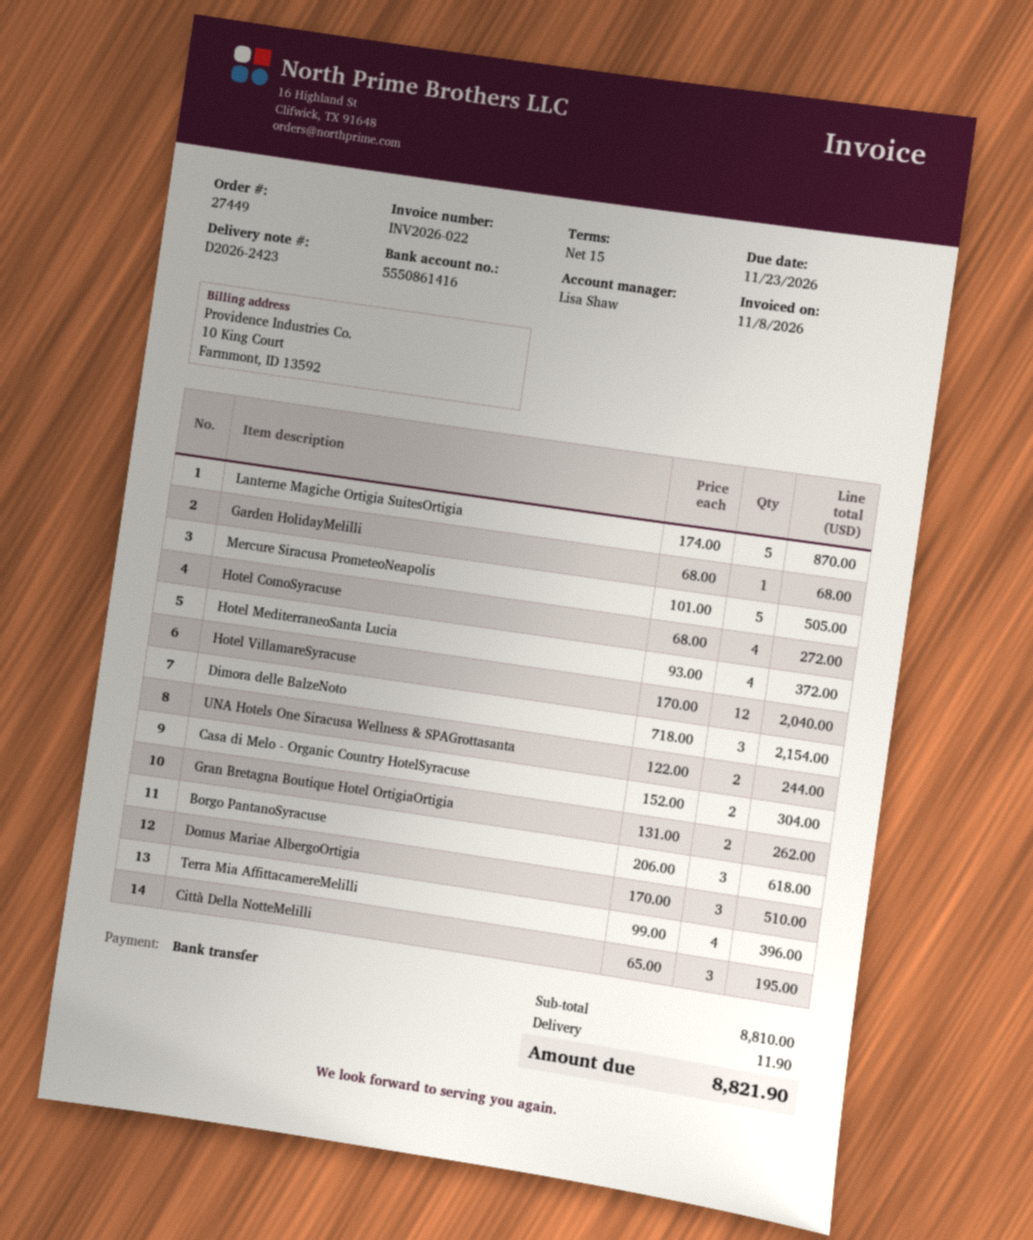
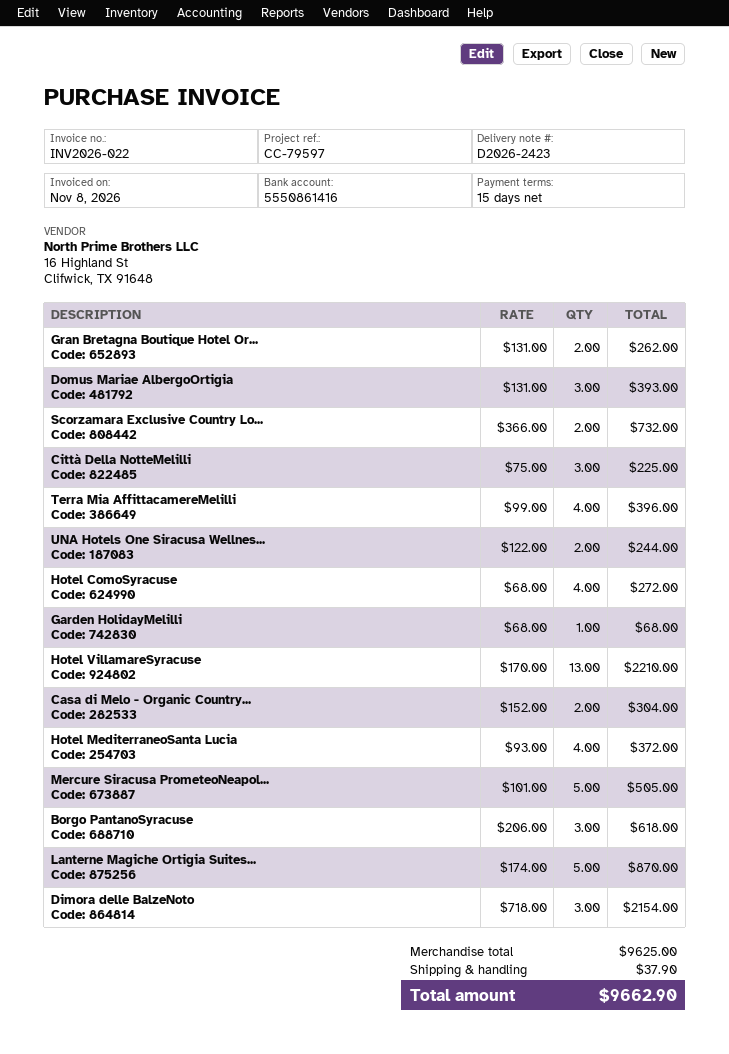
Hotel VillamareSyracuse: 12 x 170.00 = 2040.00 -> 13 x 170.00 = 2210.00
Domus Mariae AlbergoOrtigia: 3 x 170.00 = 510.00 -> 3 x 131.00 = 393.00
Città Della NotteMelilli: 3 x 65.00 = 195.00 -> 3 x 75.00 = 225.00
Scorzamara Exclusive Country Lo...: none -> 2 x 366.00 = 732.00
subtotal: 8810.00 -> 9625.00
shipping: 11.90 -> 37.90
total: 8821.90 -> 9662.90

